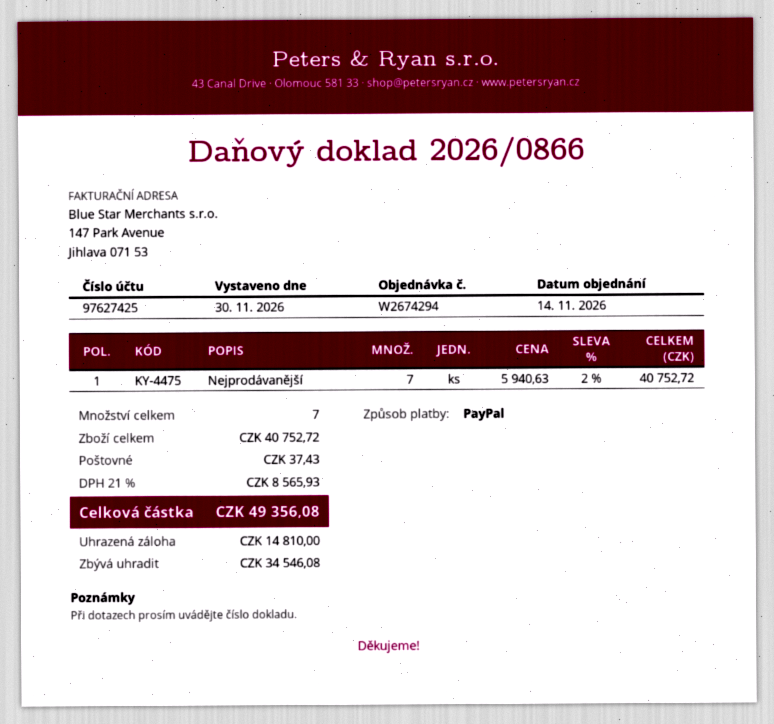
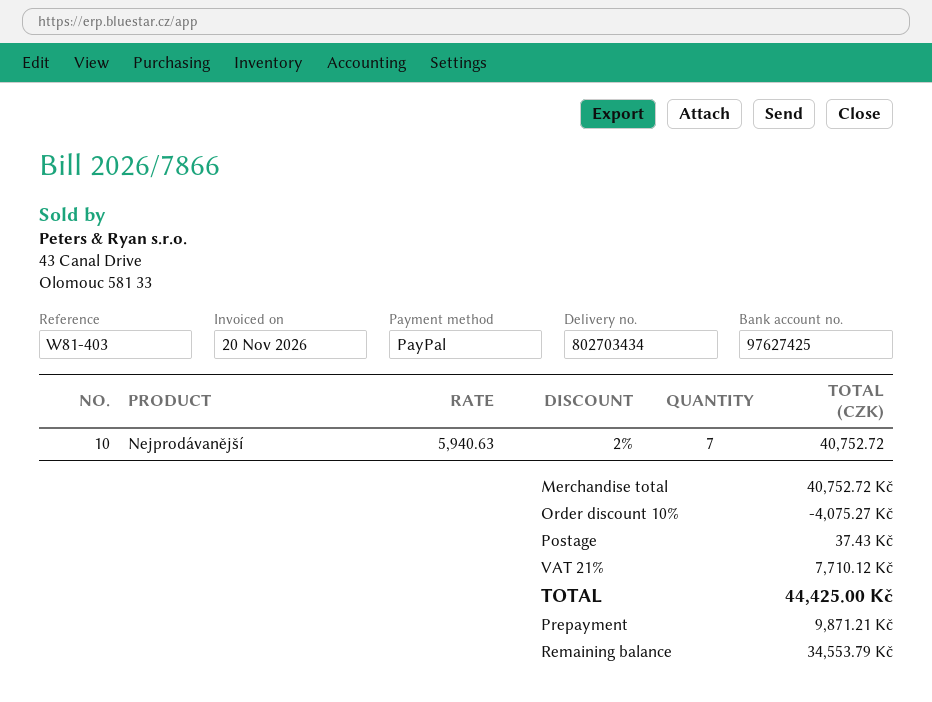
invoice number: 2026/0866 -> 2026/7866
invoice date: 2026-11-30 -> 2026-11-20
discount: none -> 10% = 4075.27
tax: 21% = 8565.93 -> 21% = 7710.12
total: 49356.08 -> 44425.00
deposit: 14810.00 -> 9871.21
balance: 34546.08 -> 34553.79

